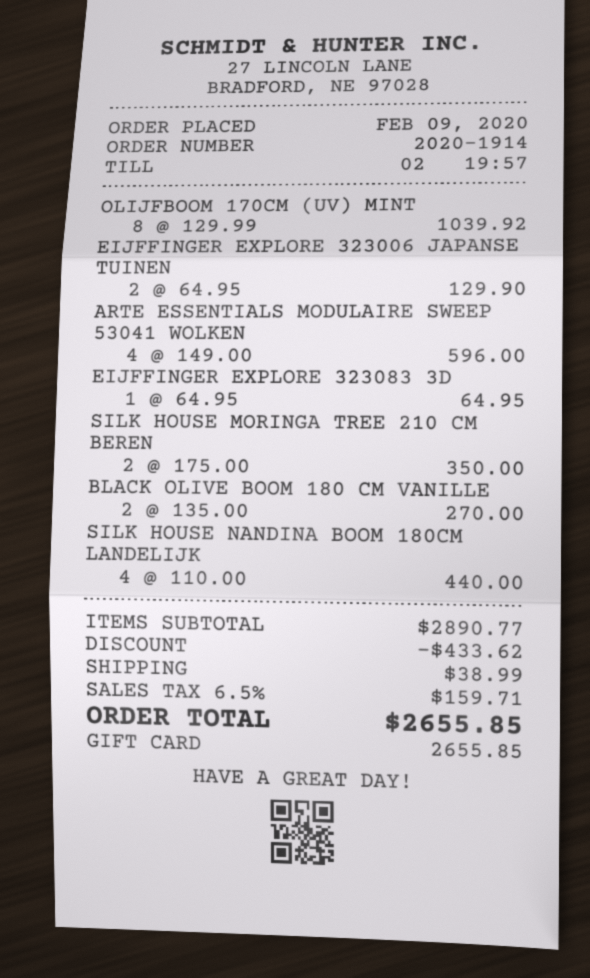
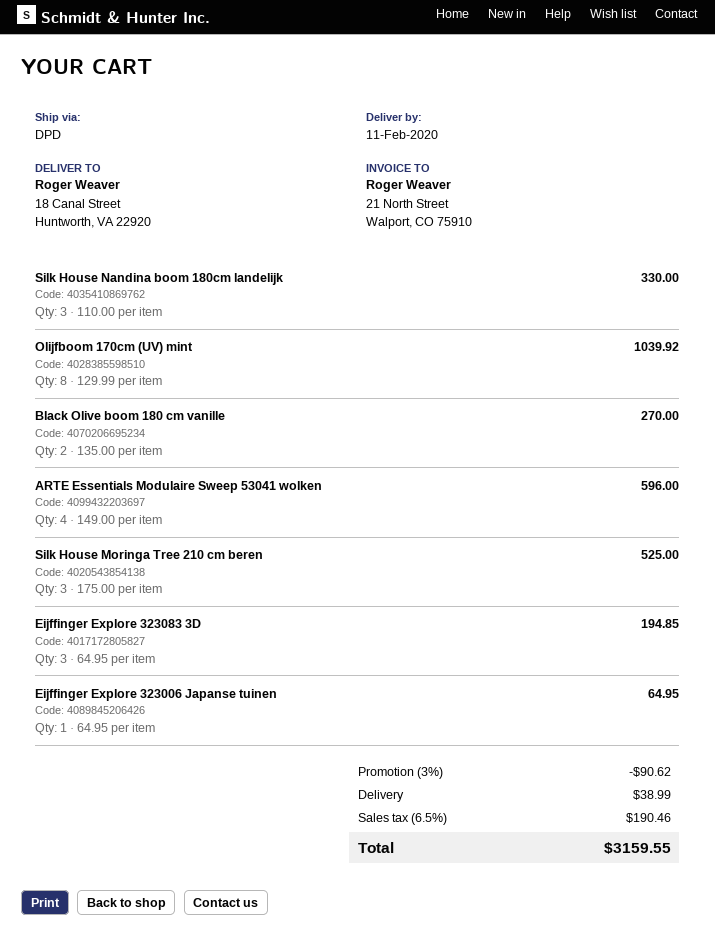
EIJFFINGER EXPLORE 323006 JAPANSE TUINEN: 2 x 64.95 = 129.90 -> 1 x 64.95 = 64.95
EIJFFINGER EXPLORE 323083 3D: 1 x 64.95 = 64.95 -> 3 x 64.95 = 194.85
SILK HOUSE MORINGA TREE 210 CM BEREN: 2 x 175.00 = 350.00 -> 3 x 175.00 = 525.00
SILK HOUSE NANDINA BOOM 180CM LANDELIJK: 4 x 110.00 = 440.00 -> 3 x 110.00 = 330.00
discount: 433.62 -> 90.62
tax: 6.5% = 159.71 -> 6.5% = 190.46
total: 2655.85 -> 3159.55

